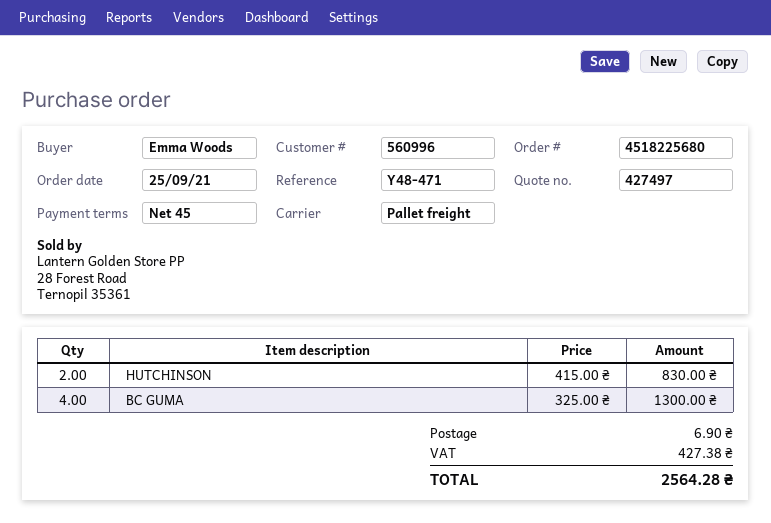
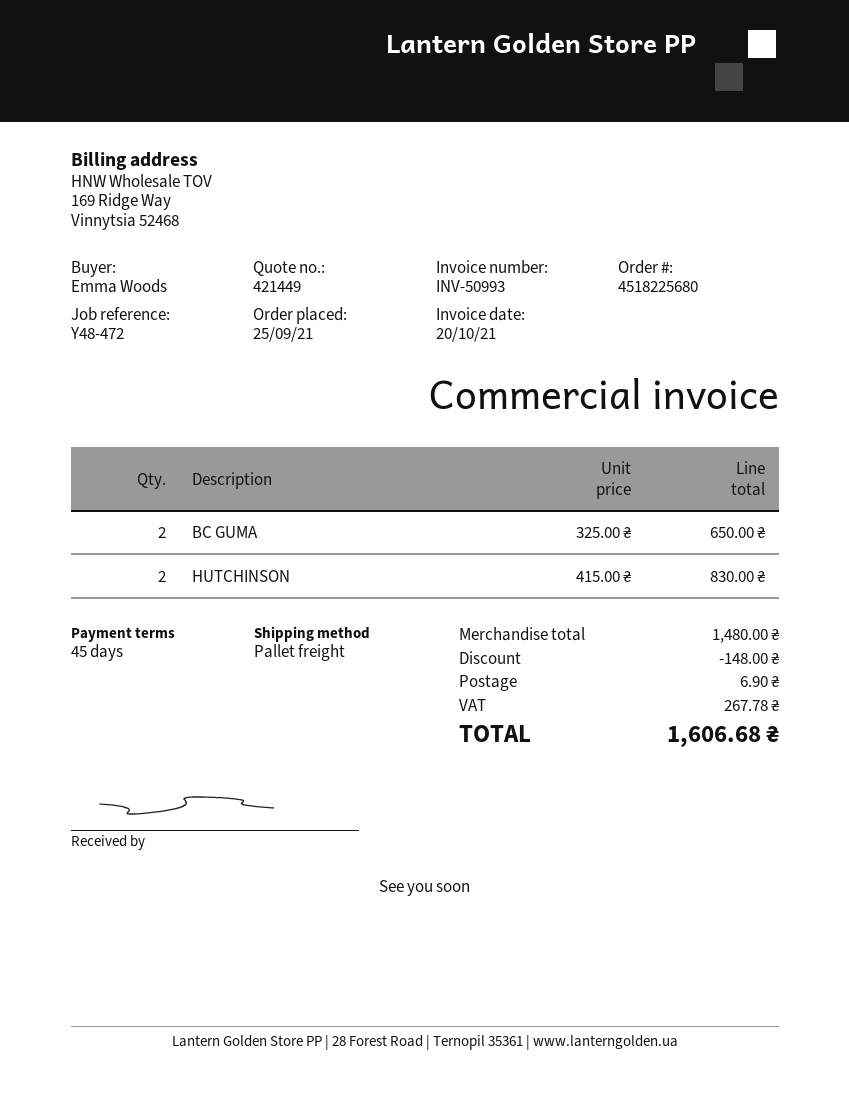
quote number: 427497 -> 421449
reference: Y48-471 -> Y48-472
BC GUMA: 4 x 325.00 = 1300.00 -> 2 x 325.00 = 650.00
discount: none -> 148.00
tax: 427.38 -> 267.78
total: 2564.28 -> 1606.68

